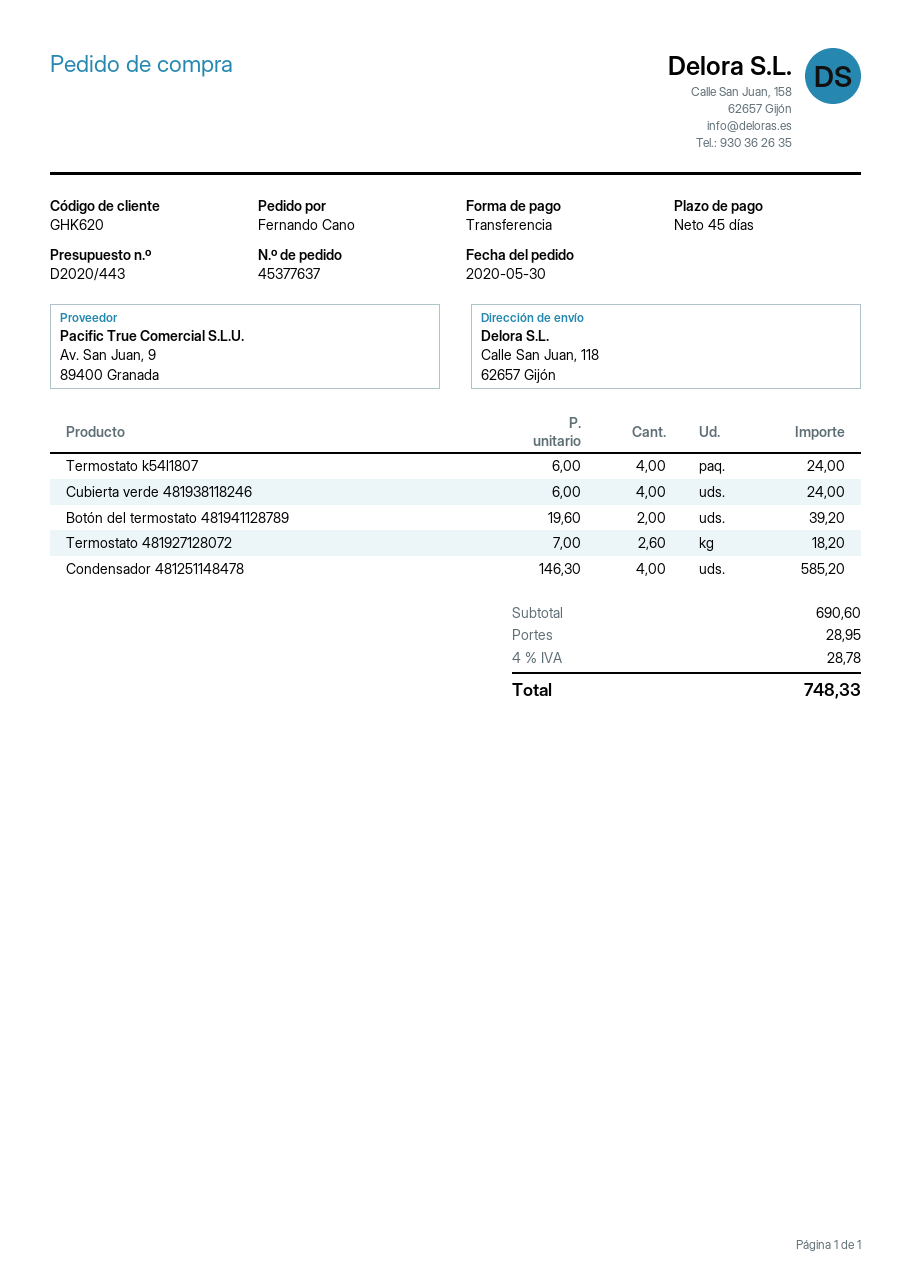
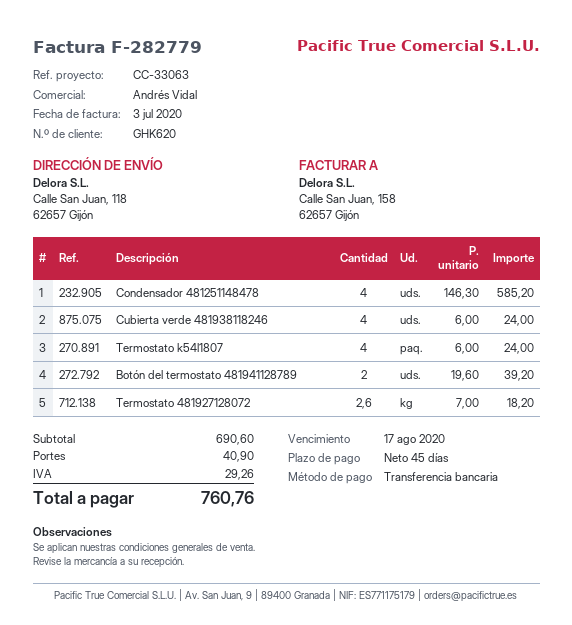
shipping: 28.95 -> 40.90
tax: 28.78 -> 29.26
total: 748.33 -> 760.76

